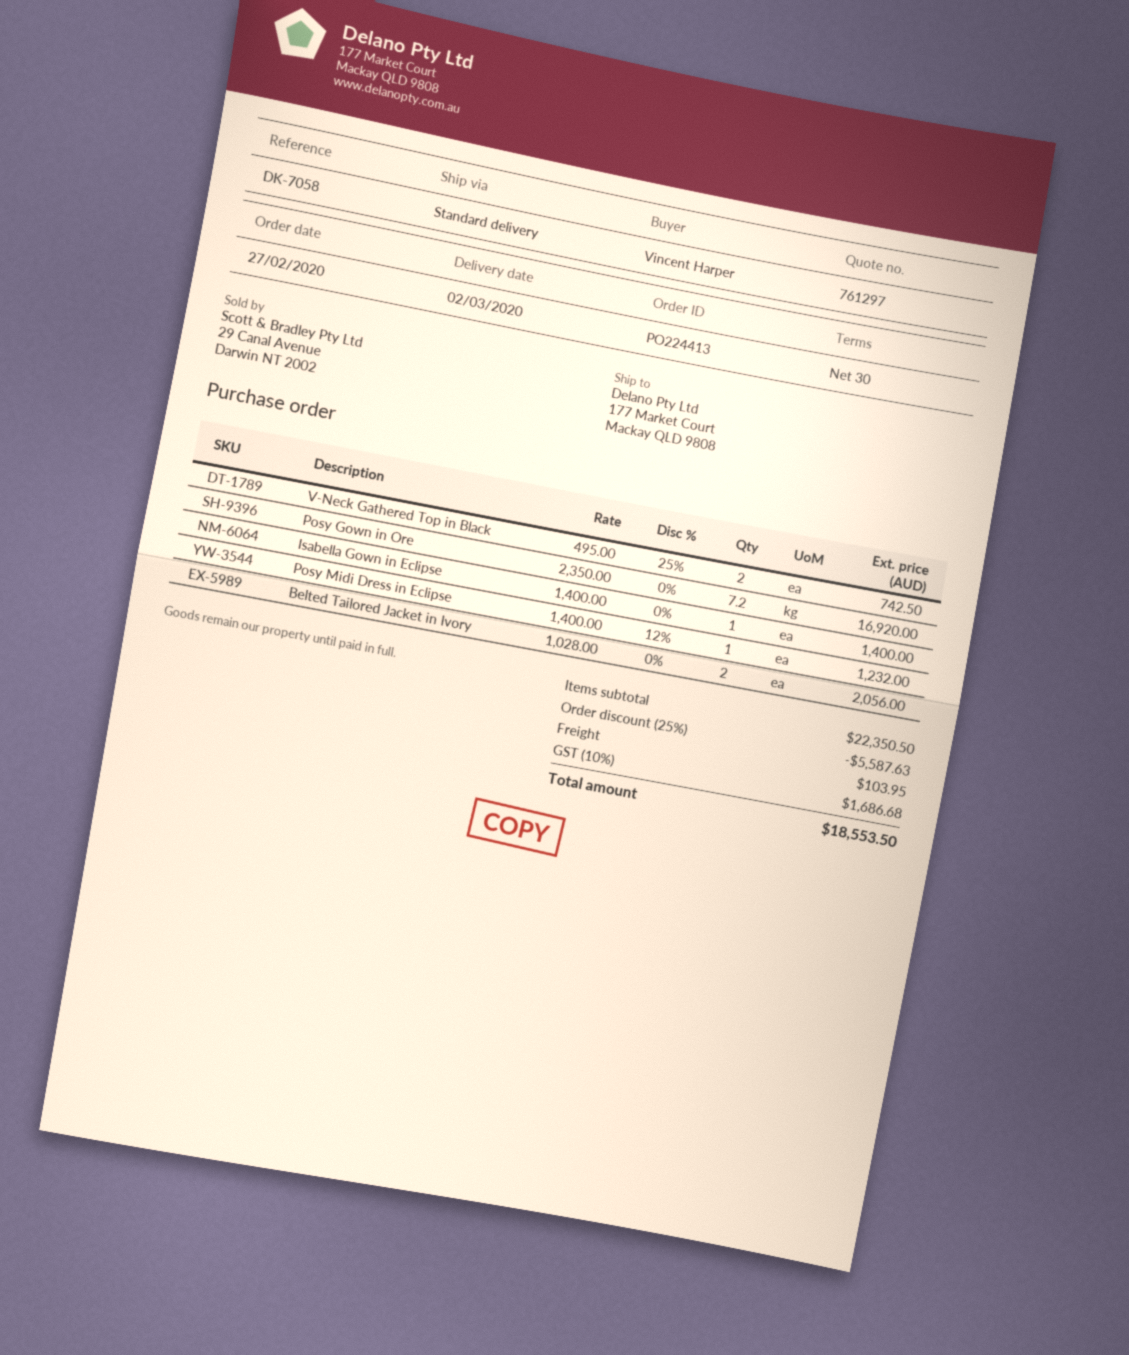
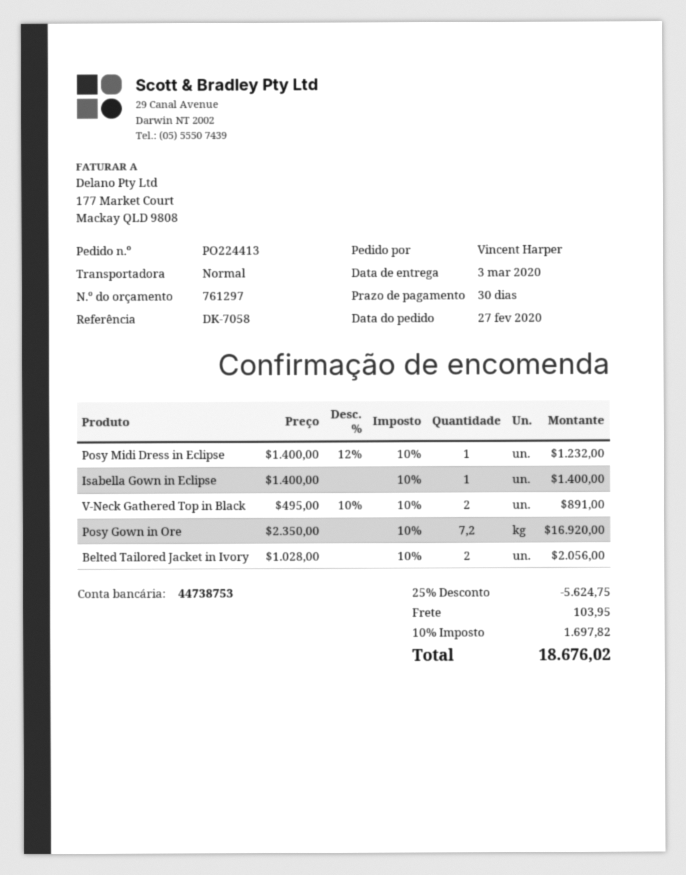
delivery date: 2020-03-02 -> 2020-03-03
V-Neck Gathered Top in Black: 2 x 495.00 - 25% = 742.50 -> 2 x 495.00 - 10% = 891.00
discount: 25% = 5587.63 -> 25% = 5624.75
tax: 10% = 1686.68 -> 10% = 1697.82
total: 18553.50 -> 18676.02

